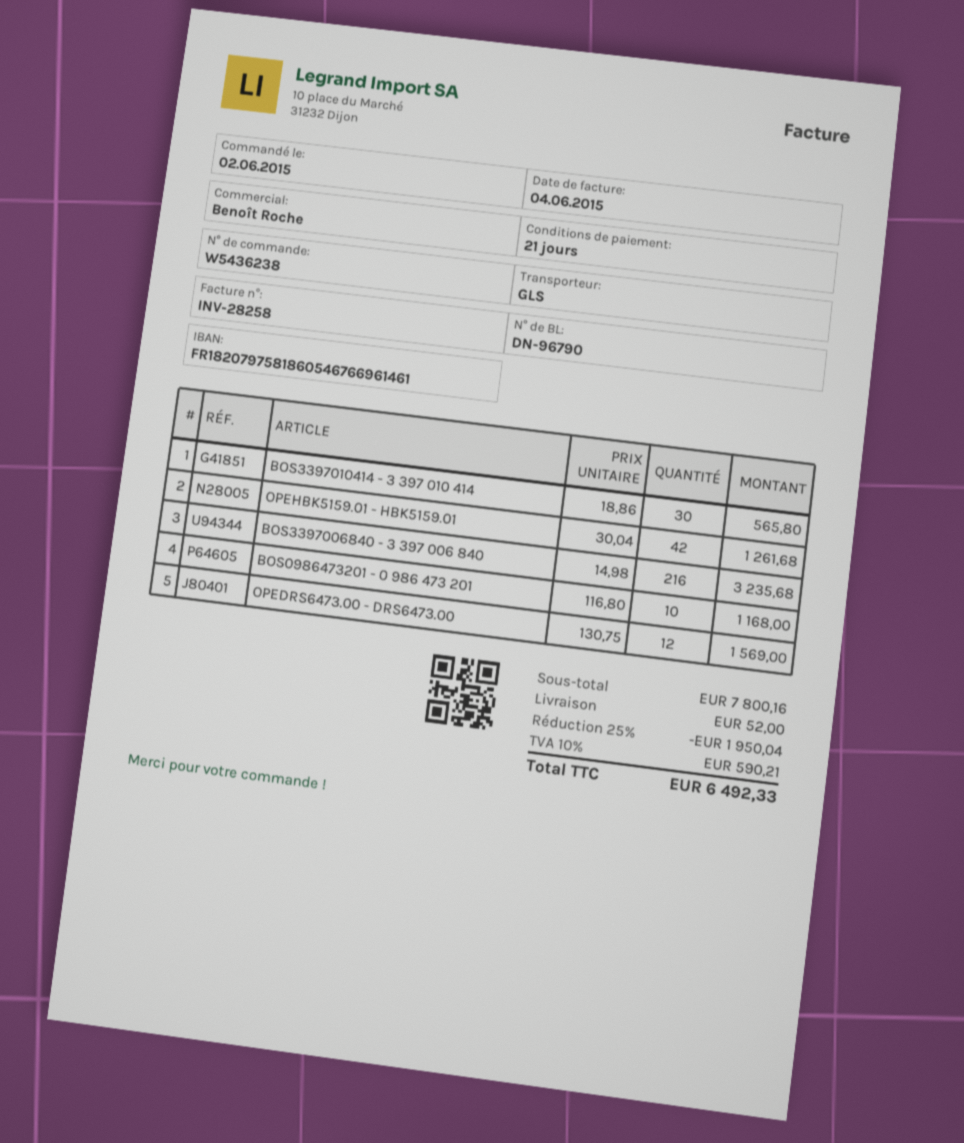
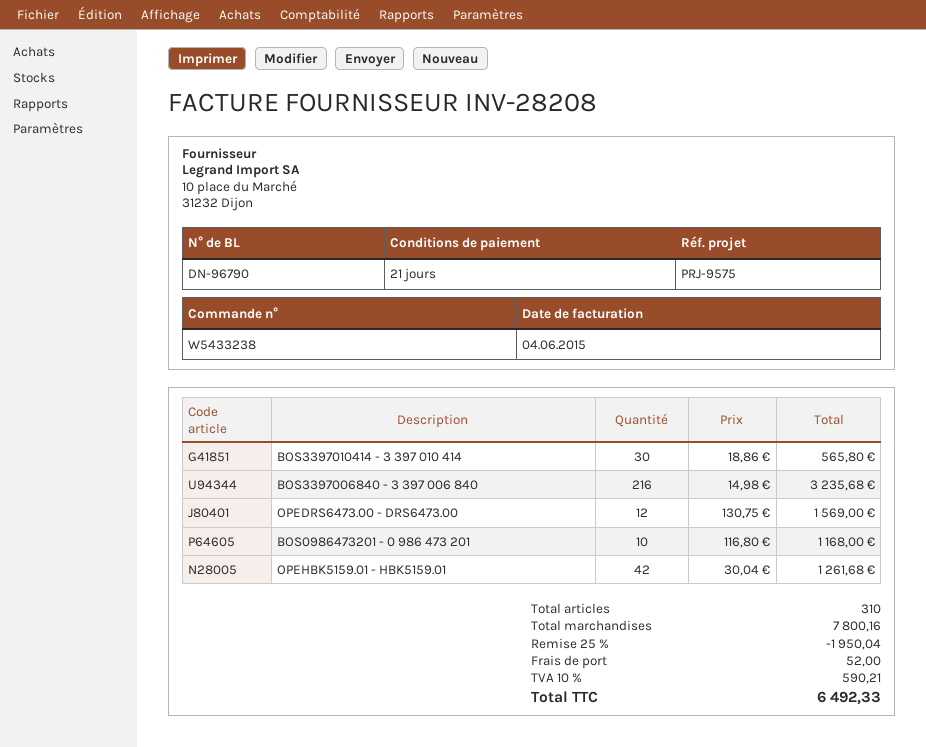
order number: W5436238 -> W5433238
invoice number: INV-28258 -> INV-28208

